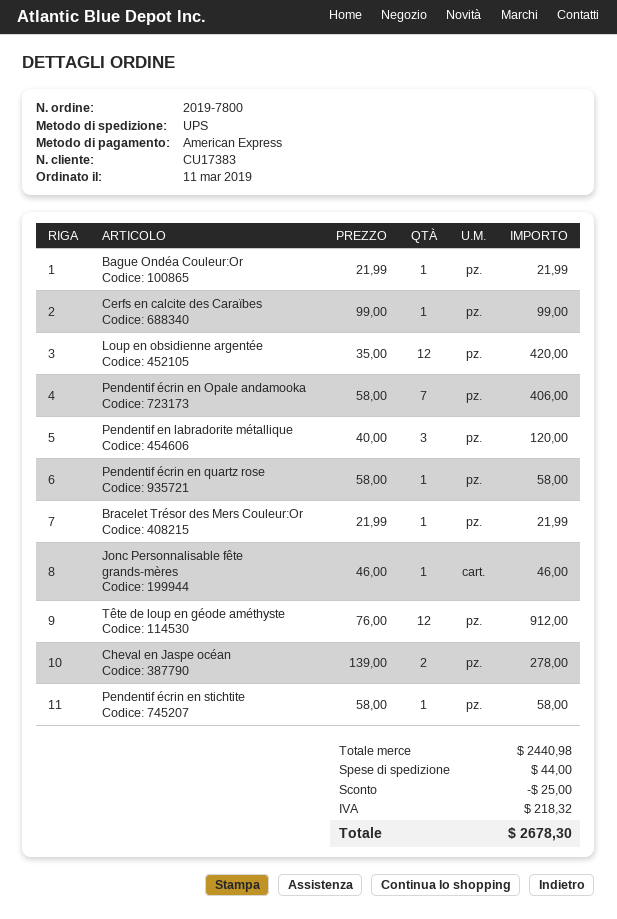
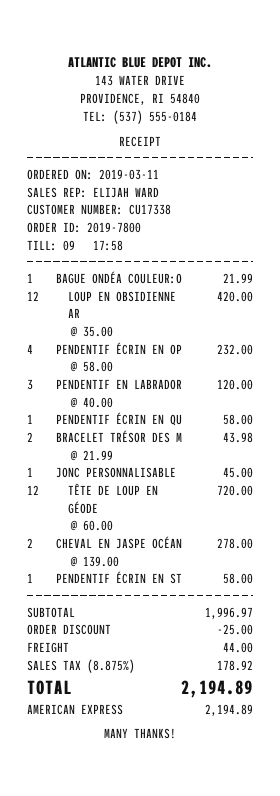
customer number: CU17383 -> CU17338
Cerfs en calcite des Caraïbes: 1 x 99.00 = 99.00 -> none
Pendentif écrin en Opale andamooka: 7 x 58.00 = 406.00 -> 4 x 58.00 = 232.00
Bracelet Trésor des Mers Couleur:Or: 1 x 21.99 = 21.99 -> 2 x 21.99 = 43.98
Jonc Personnalisable fête grands-mères: 1 x 46.00 = 46.00 -> 1 x 45.00 = 45.00
Tête de loup en géode améthyste: 12 x 76.00 = 912.00 -> 12 x 60.00 = 720.00
subtotal: 2440.98 -> 1996.97
tax: 218.32 -> 178.92
total: 2678.30 -> 2194.89

